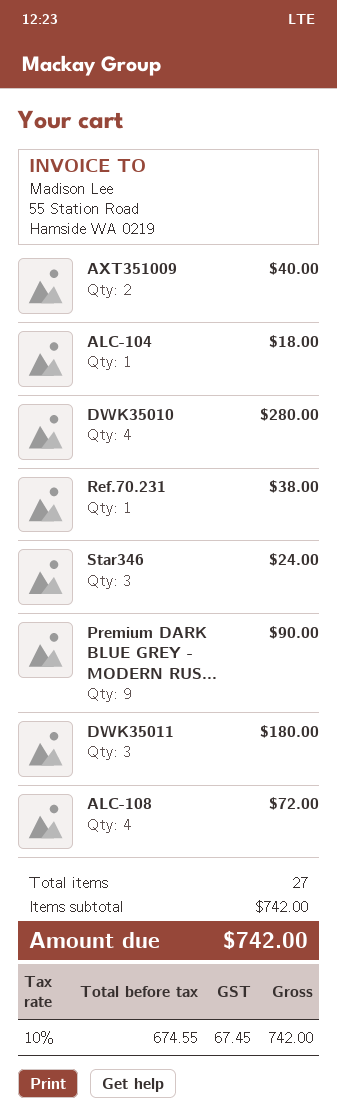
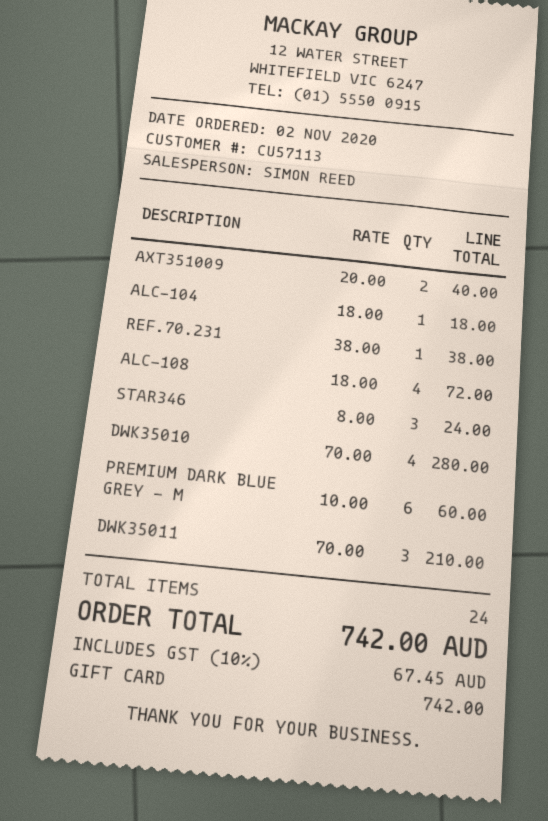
Premium DARK BLUE GREY - MODERN RUS...: 9 for 90.00 -> 6 for 60.00
DWK35011: 3 for 180.00 -> 3 for 210.00
total quantity: 27 -> 24

